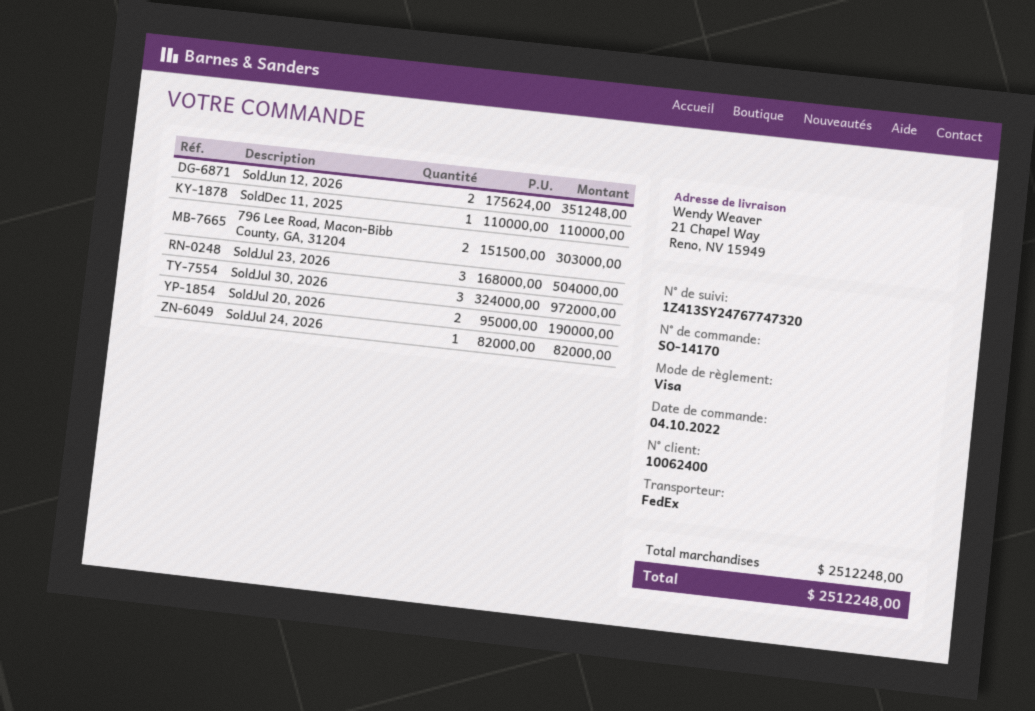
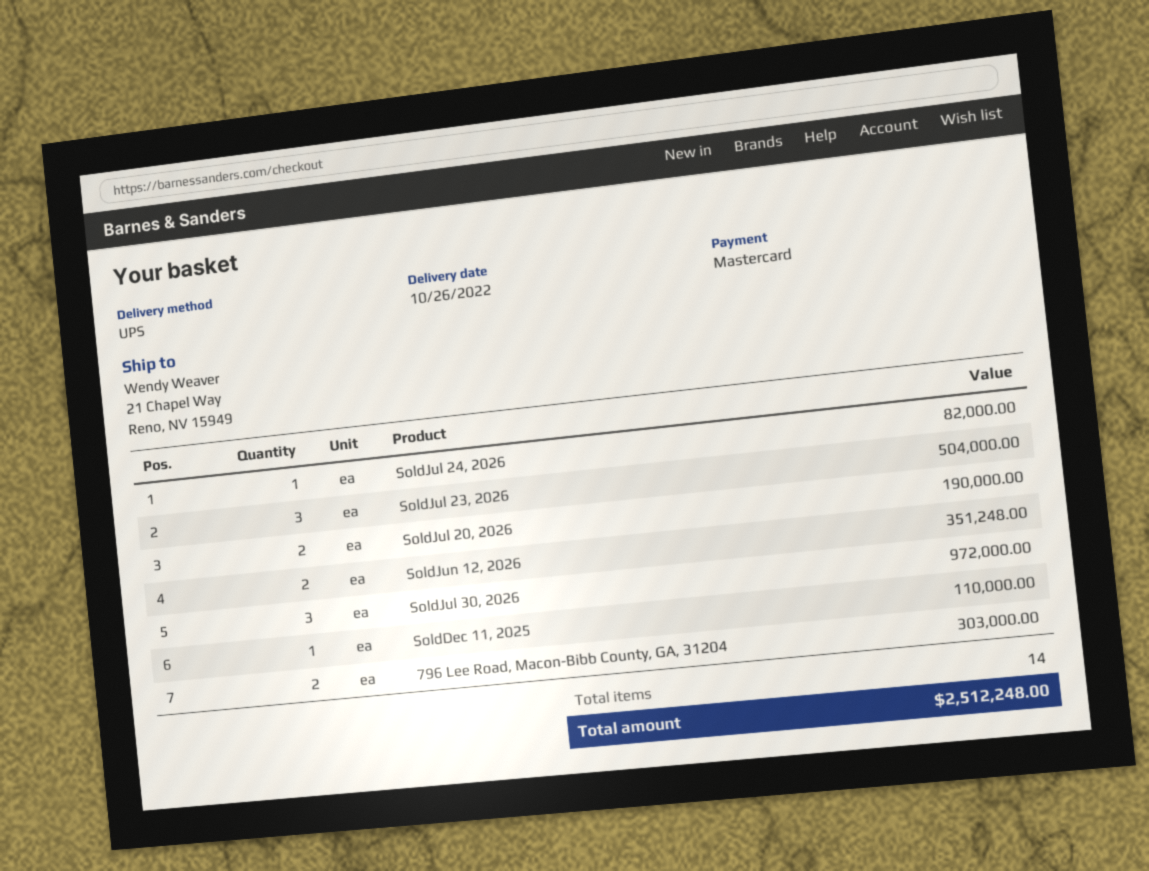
payment method: Visa -> Mastercard
shipping method: FedEx -> UPS

